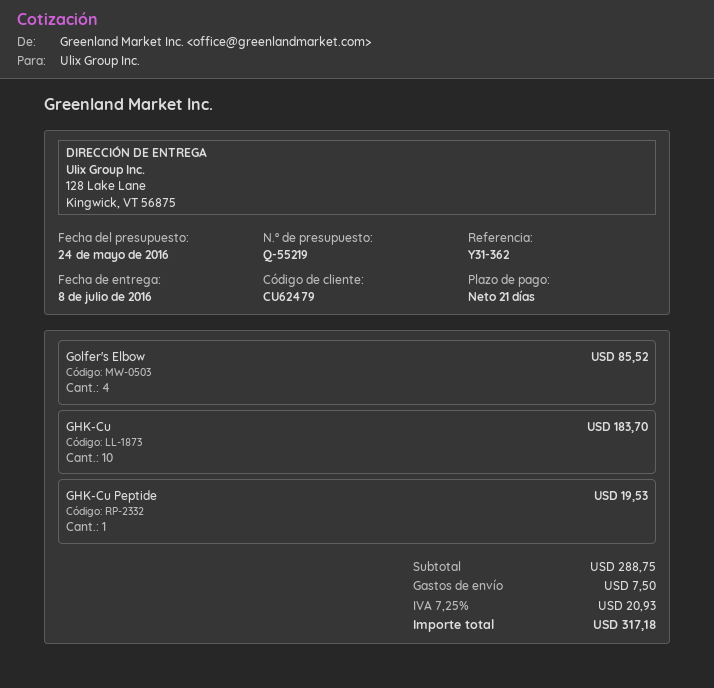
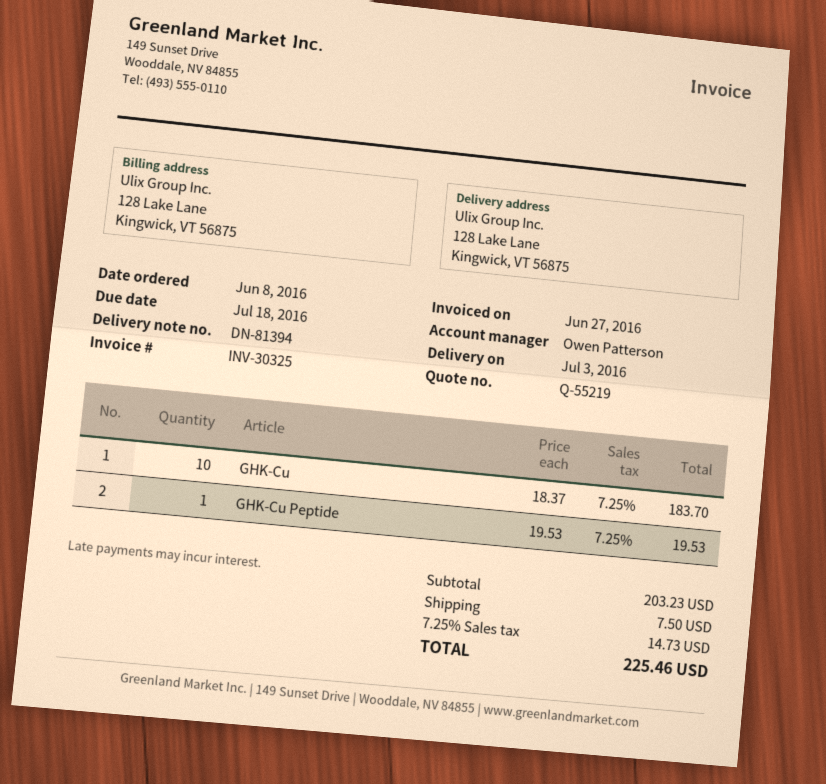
delivery date: 2016-07-08 -> 2016-07-03
Golfer's Elbow: 4 for 85.52 -> none
subtotal: 288.75 -> 203.23
tax: 7.25% = 20.93 -> 7.25% = 14.73
total: 317.18 -> 225.46

